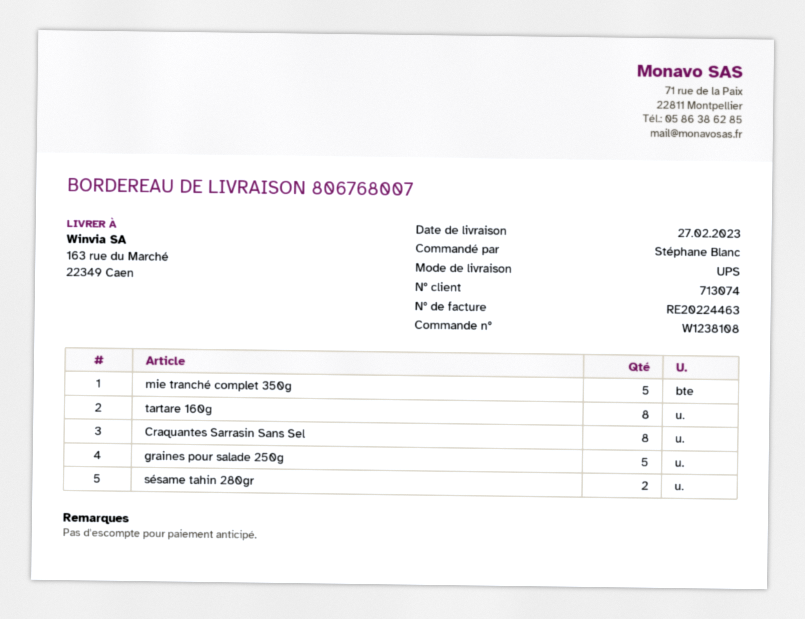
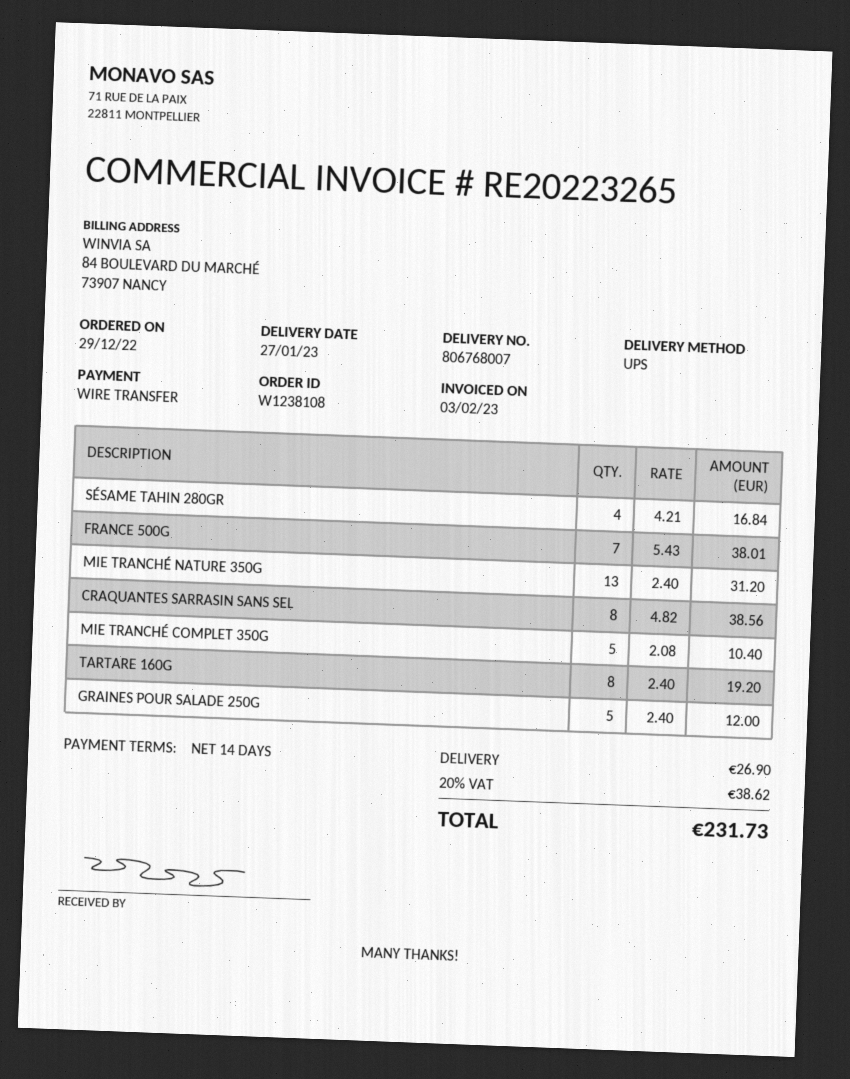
delivery date: 2023-02-27 -> 2023-01-27
invoice number: RE20224463 -> RE20223265
sésame tahin 280gr: 2 -> 4
FRANCE 500G: none -> 7
MIE TRANCHÉ NATURE 350G: none -> 13

